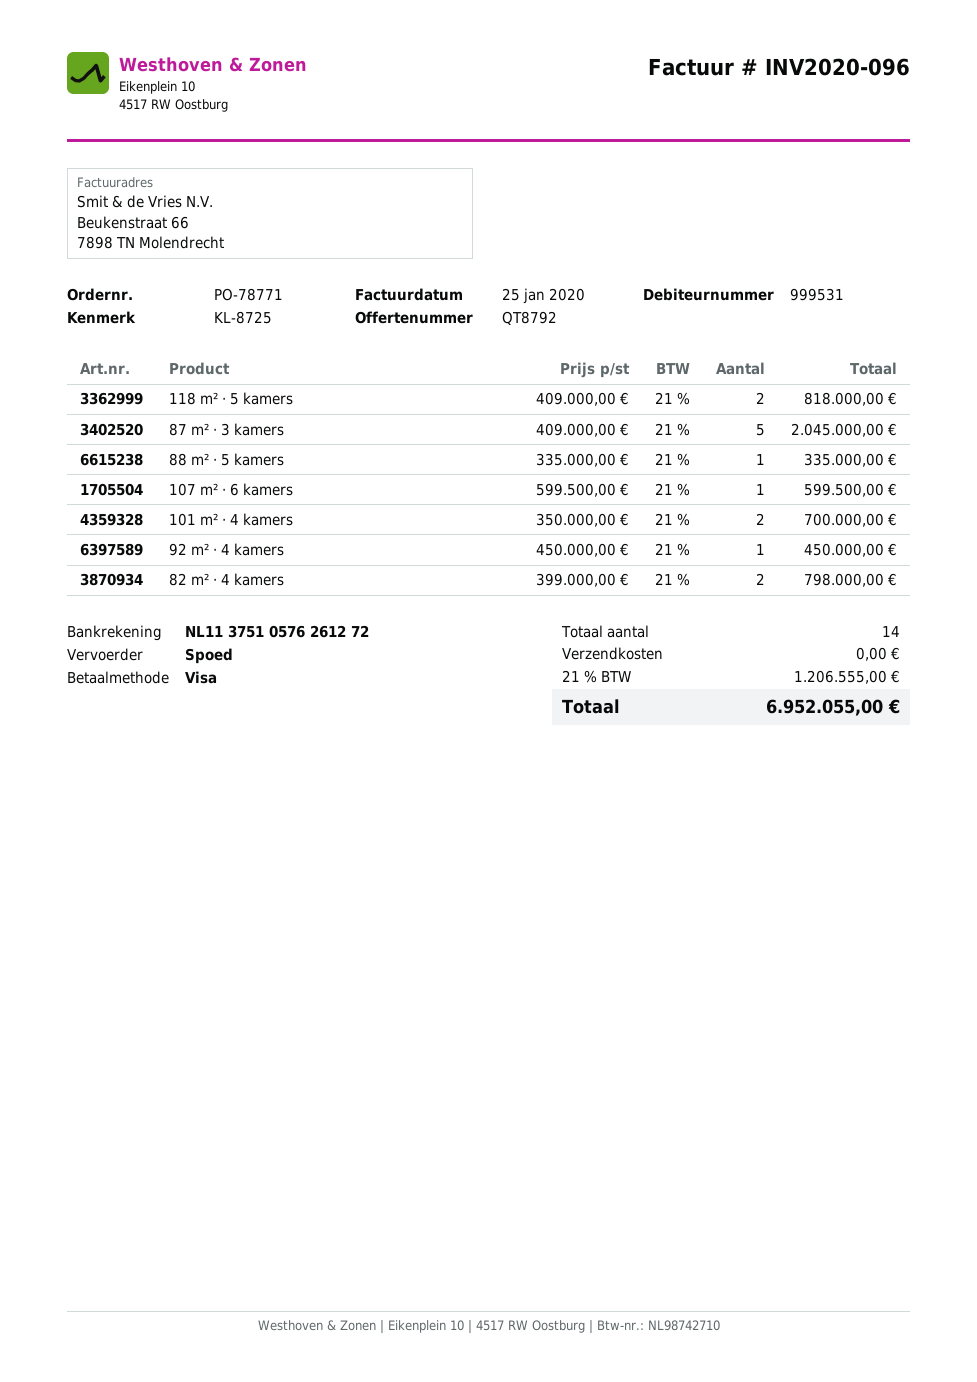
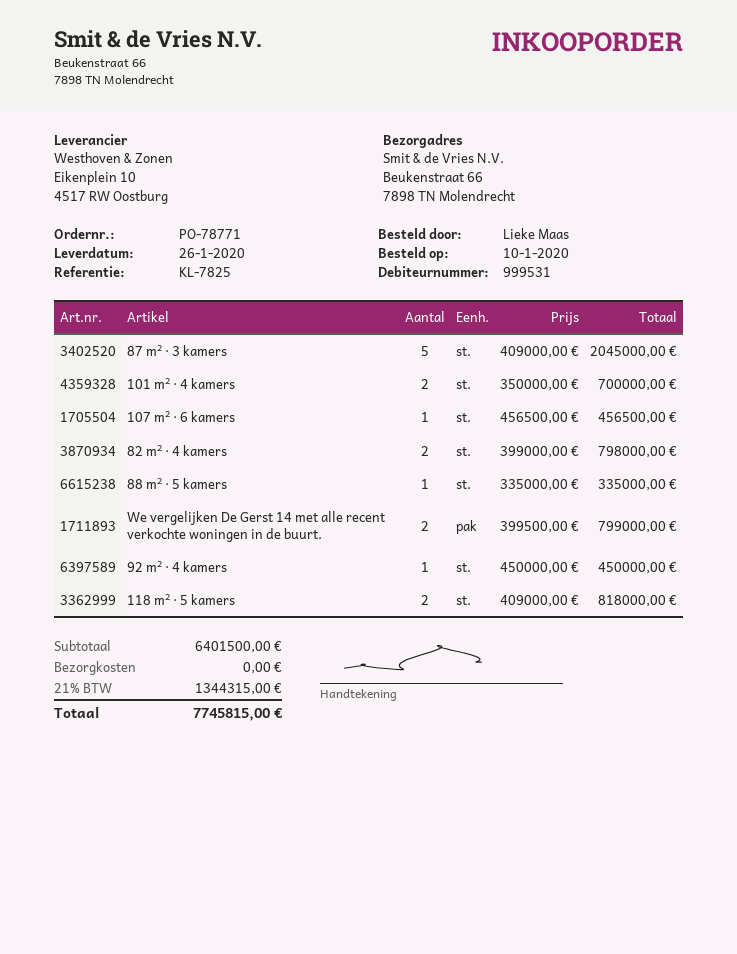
reference: KL-8725 -> KL-7825
107 m² · 6 kamers: 1 x 599500.00 = 599500.00 -> 1 x 456500.00 = 456500.00
We vergelijken De Gerst 14 met alle recent verkochte woningen in de buurt.: none -> 2 x 399500.00 = 799000.00
tax: 21% = 1206555.00 -> 21% = 1344315.00
total: 6952055.00 -> 7745815.00

